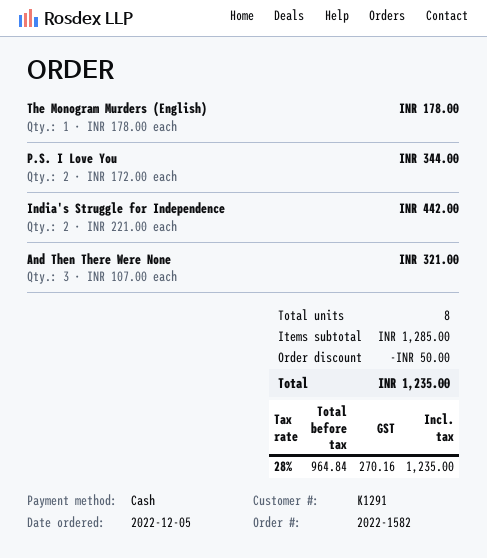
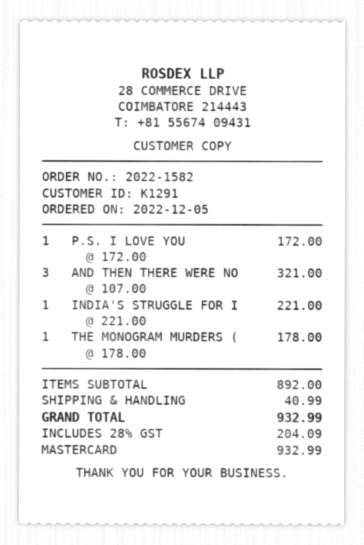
payment method: cash -> Mastercard
P.S. I Love You: 2 x 172.00 = 344.00 -> 1 x 172.00 = 172.00
India's Struggle for Independence: 2 x 221.00 = 442.00 -> 1 x 221.00 = 221.00
subtotal: 1285.00 -> 892.00
discount: 50.00 -> none
shipping: none -> 40.99
tax: 28% = 270.16 -> 28% = 204.09
total: 1235.00 -> 932.99

